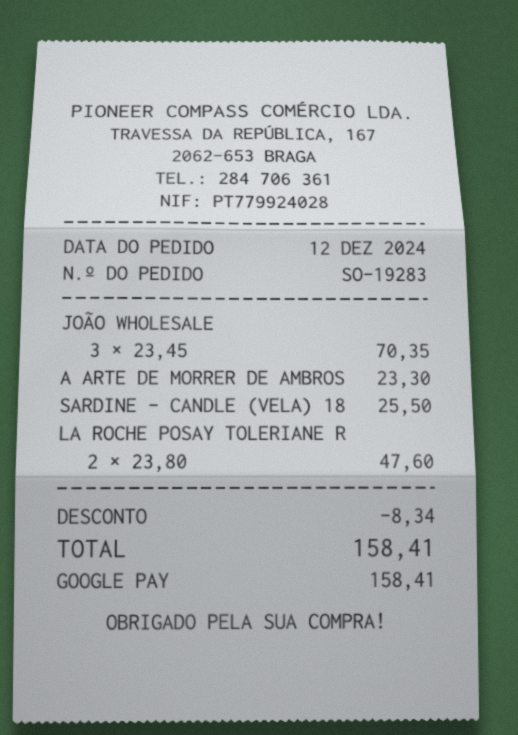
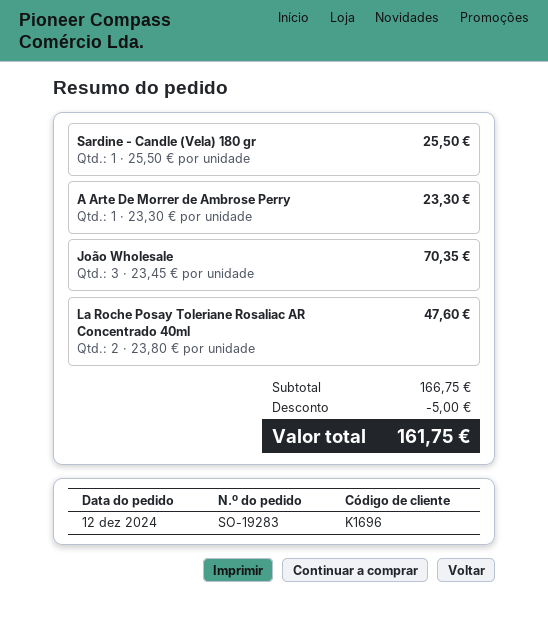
discount: 8.34 -> 5.00
total: 158.41 -> 161.75

